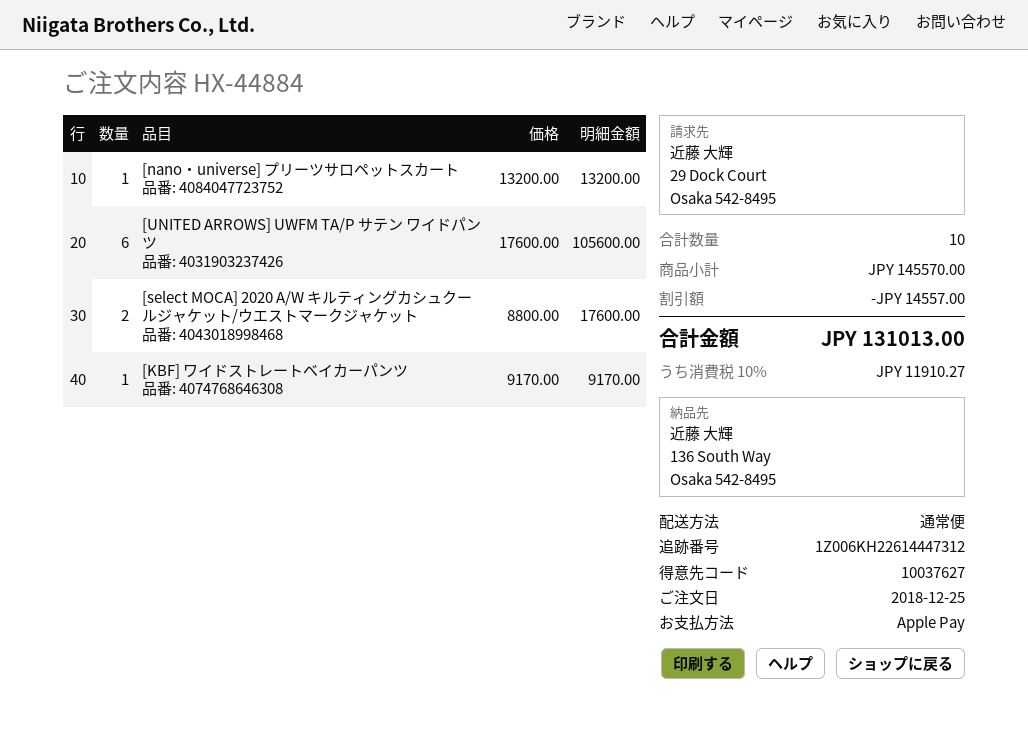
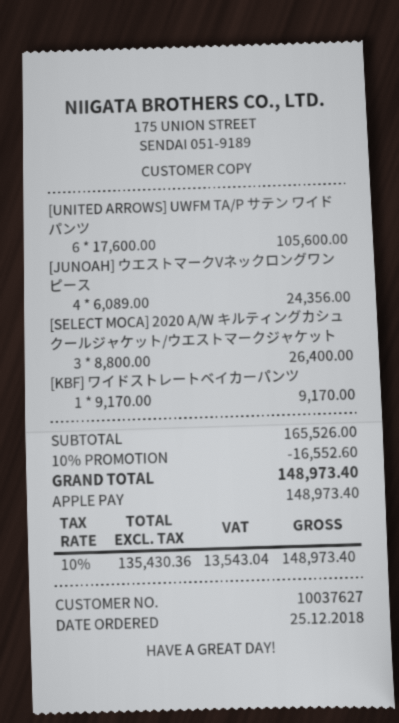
[nano・universe] プリーツサロペットスカート: 1 x 13200.00 = 13200.00 -> none
[select MOCA] 2020 A/W キルティングカシュクールジャケット/ウエストマークジャケット: 2 x 8800.00 = 17600.00 -> 3 x 8800.00 = 26400.00
[JUNOAH] ウエストマークVネックロングワンピース: none -> 4 x 6089.00 = 24356.00
subtotal: 145570.00 -> 165526.00
discount: 14557.00 -> 16552.60
tax: 10% = 11910.27 -> 10% = 13543.04
total: 131013.00 -> 148973.40

